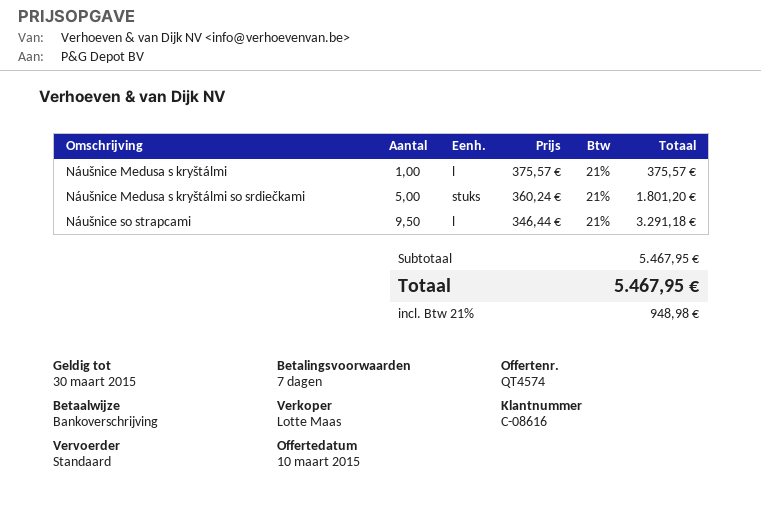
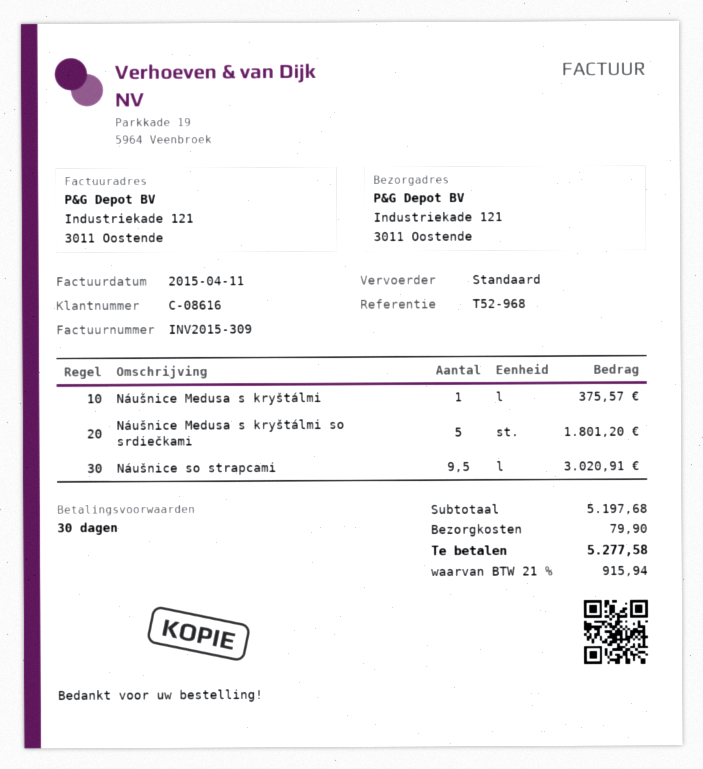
payment terms: 7 days -> 30 days
Náušnice so strapcami: 9.5 for 3291.18 -> 9.5 for 3020.91
subtotal: 5467.95 -> 5197.68
shipping: none -> 79.90
tax: 21% = 948.98 -> 21% = 915.94
total: 5467.95 -> 5277.58

